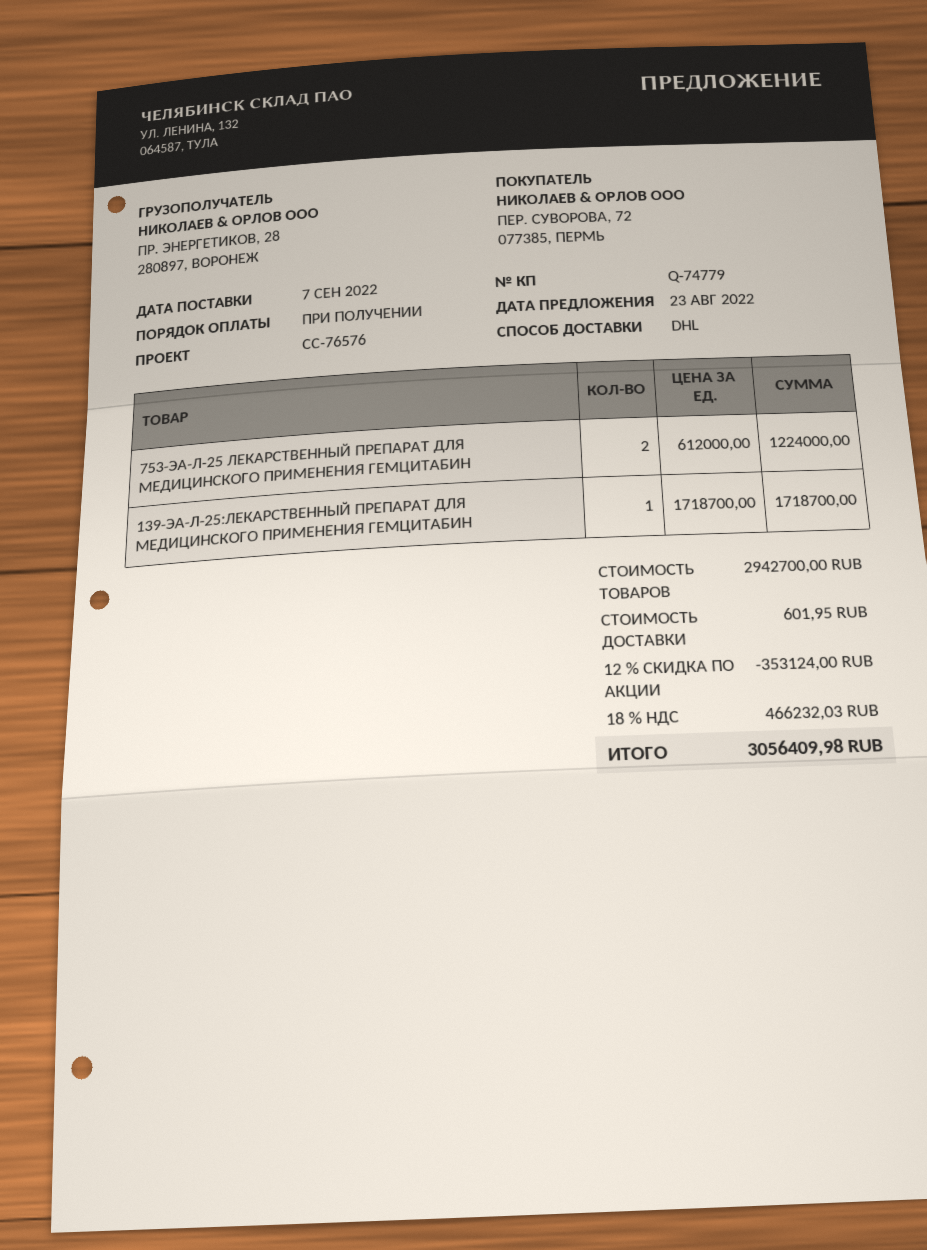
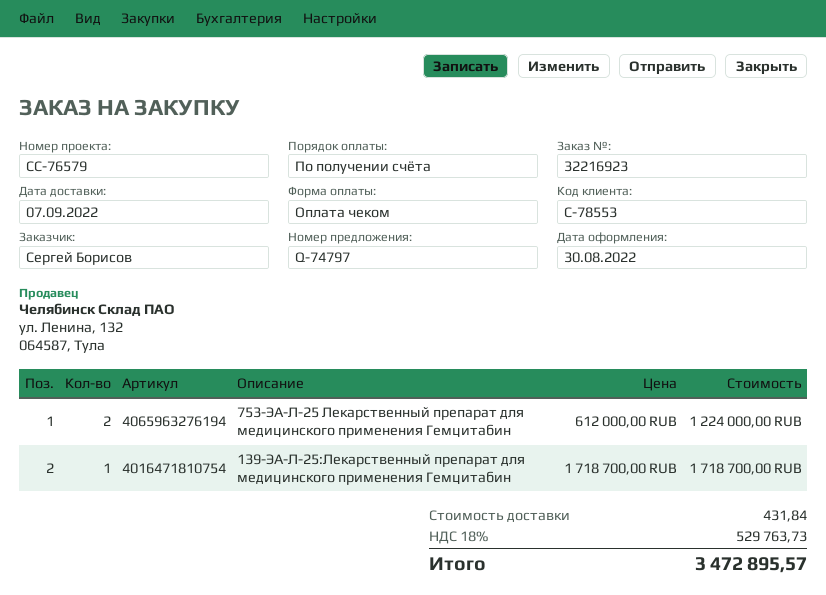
quote number: Q-74779 -> Q-74797
reference: CC-76576 -> CC-76579
discount: 12% = 353124.00 -> none
shipping: 601.95 -> 431.84
tax: 18% = 466232.03 -> 18% = 529763.73
total: 3056409.98 -> 3472895.57

